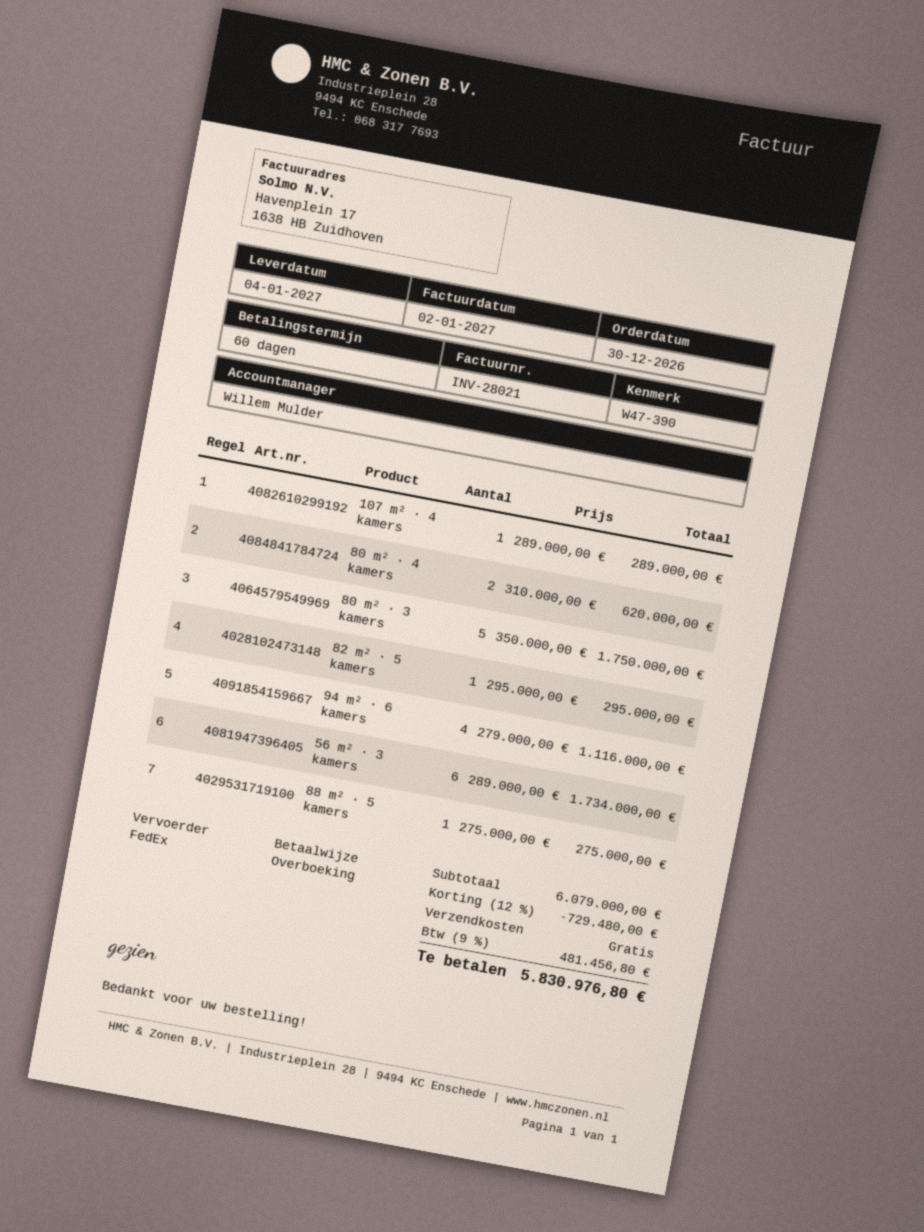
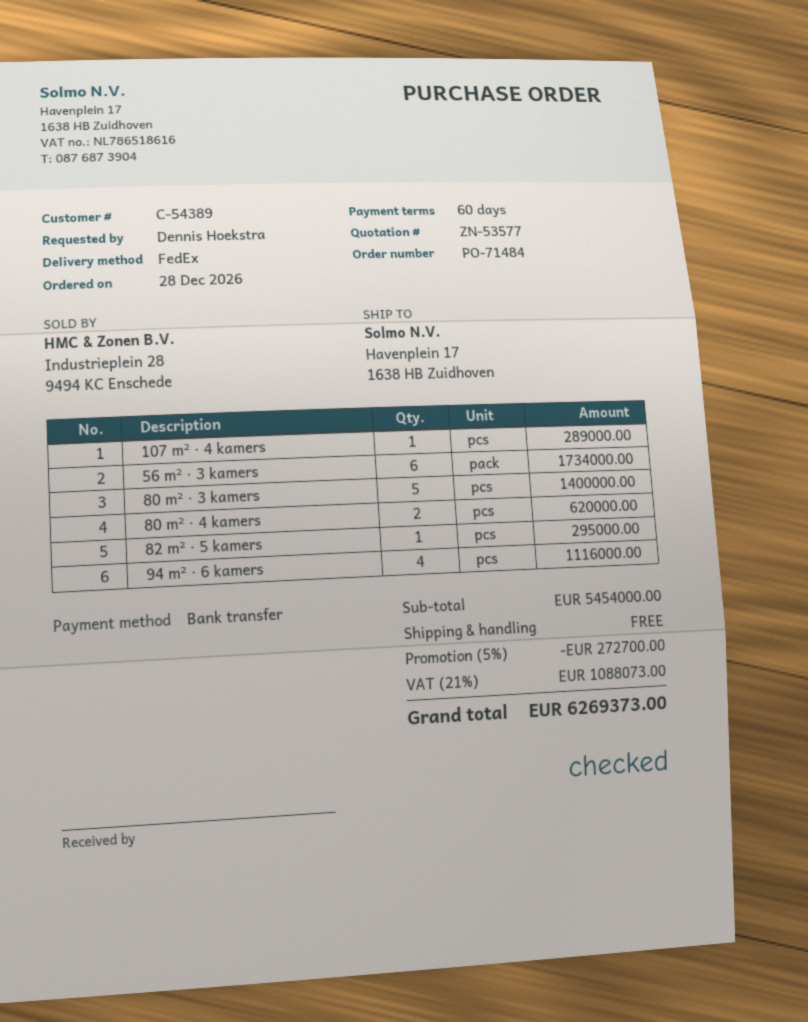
order date: 2026-12-30 -> 2026-12-28
80 m² · 3 kamers: 5 for 1750000.00 -> 5 for 1400000.00
88 m² · 5 kamers: 1 for 275000.00 -> none
subtotal: 6079000.00 -> 5454000.00
discount: 12% = 729480.00 -> 5% = 272700.00
tax: 9% = 481456.80 -> 21% = 1088073.00
total: 5830976.80 -> 6269373.00

